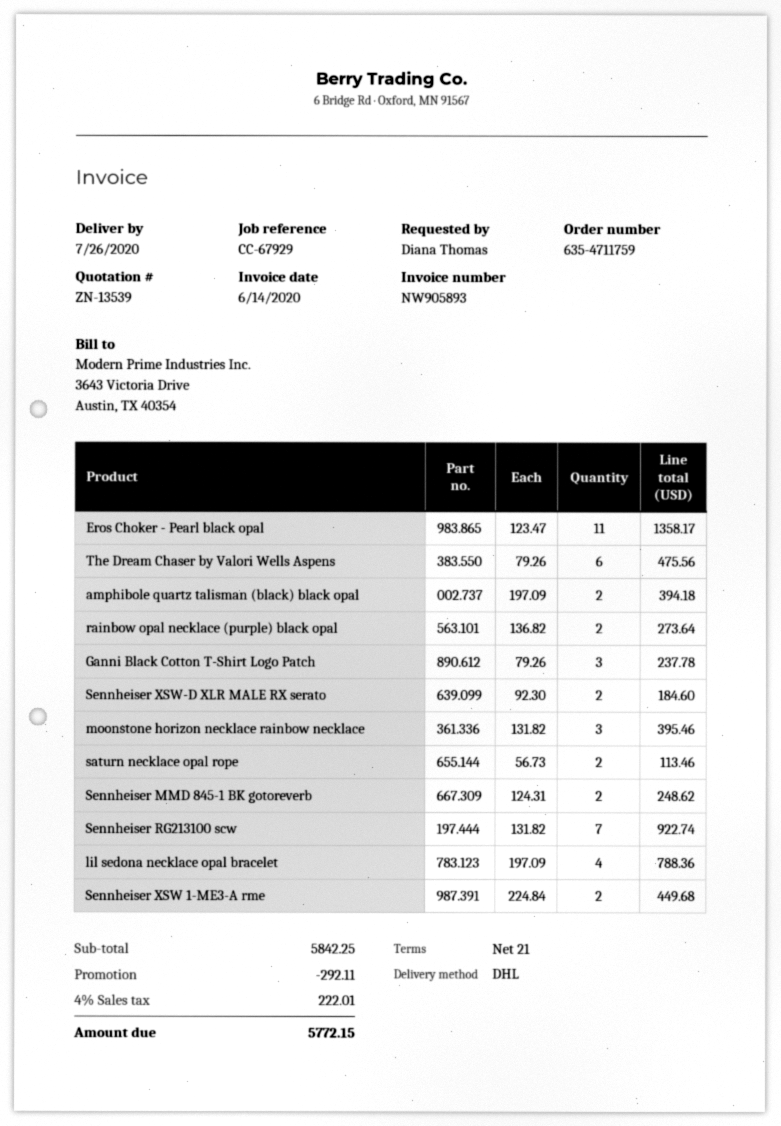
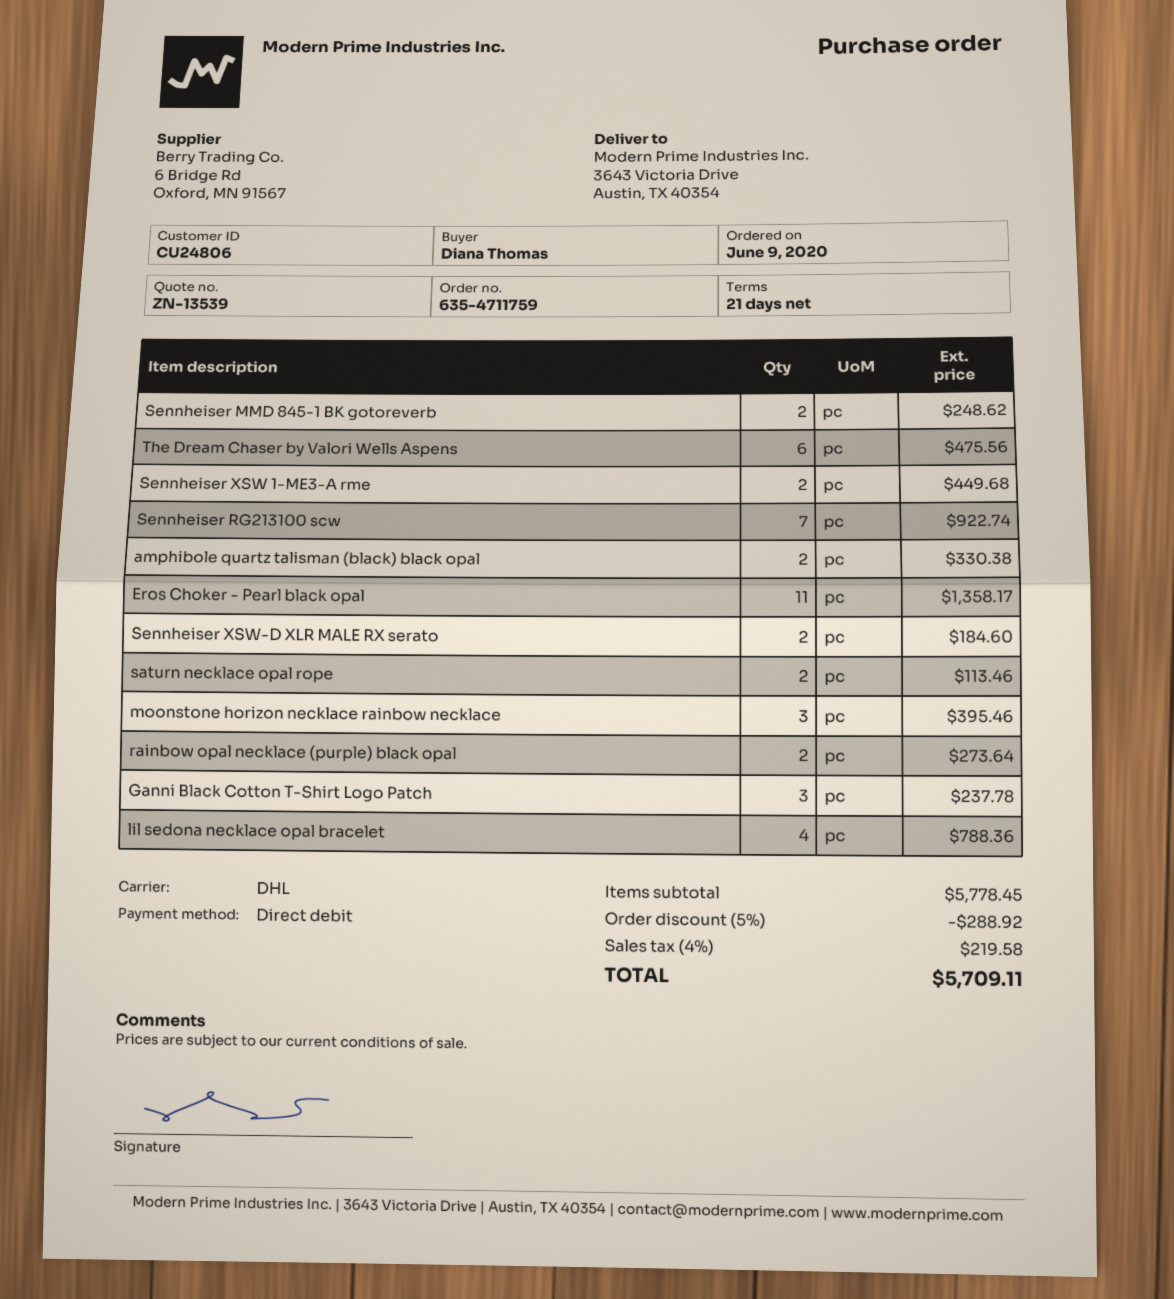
amphibole quartz talisman (black) black opal: 2 for 394.18 -> 2 for 330.38
subtotal: 5842.25 -> 5778.45
discount: 292.11 -> 288.92
tax: 4% = 222.01 -> 4% = 219.58
total: 5772.15 -> 5709.11

